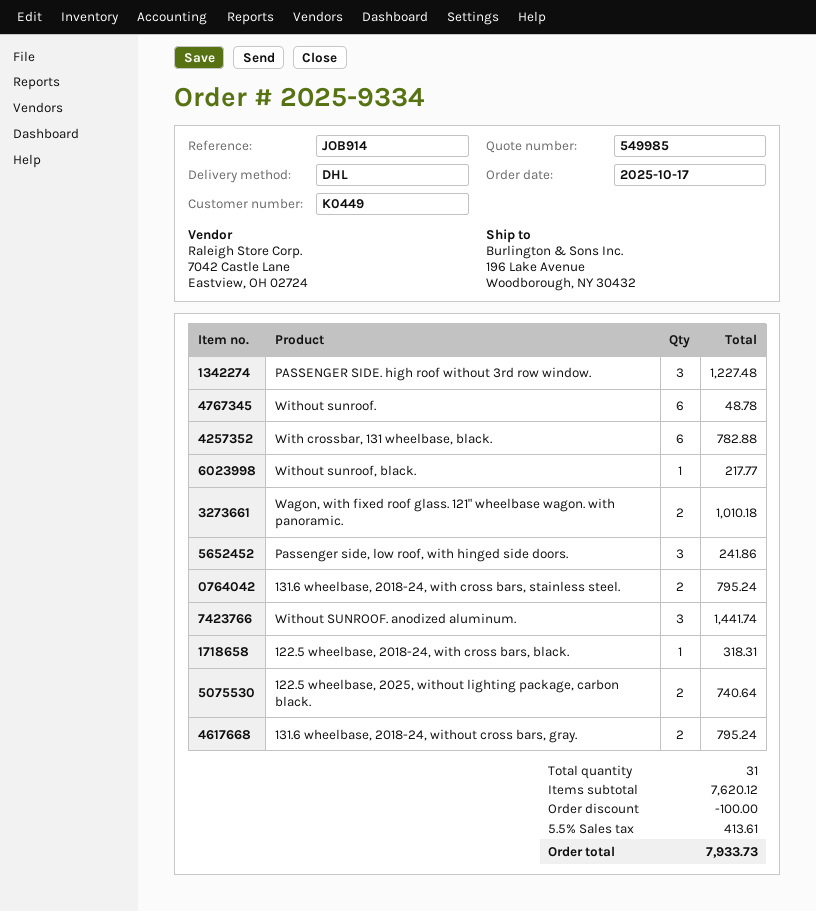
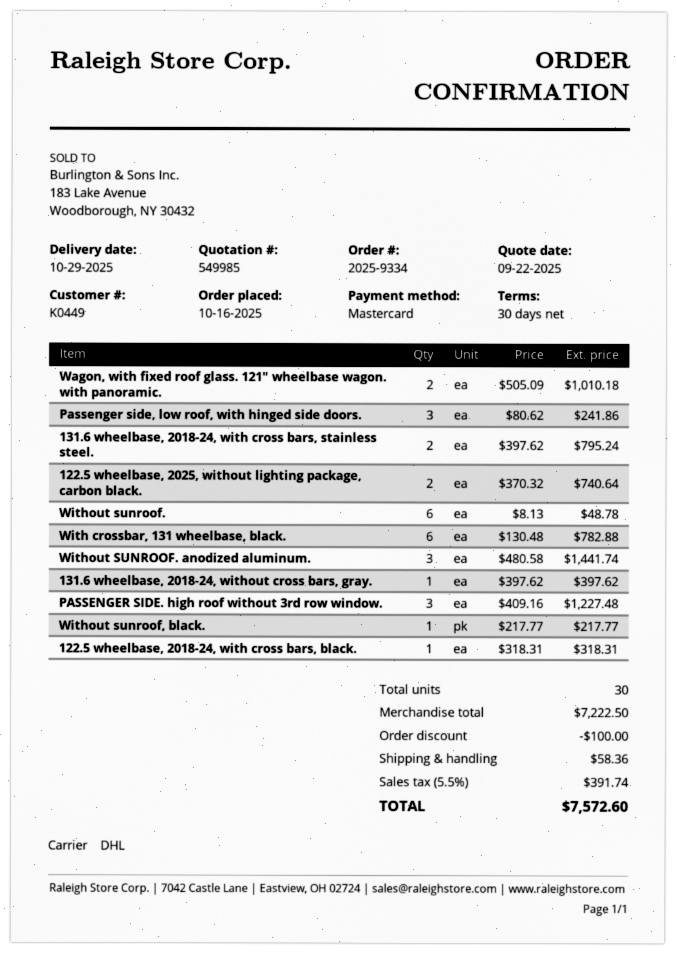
order date: 2025-10-17 -> 2025-10-16
131.6 wheelbase, 2018-24, without cross bars, gray.: 2 for 795.24 -> 1 for 397.62
total quantity: 31 -> 30
subtotal: 7620.12 -> 7222.50
shipping: none -> 58.36
tax: 5.5% = 413.61 -> 5.5% = 391.74
total: 7933.73 -> 7572.60

